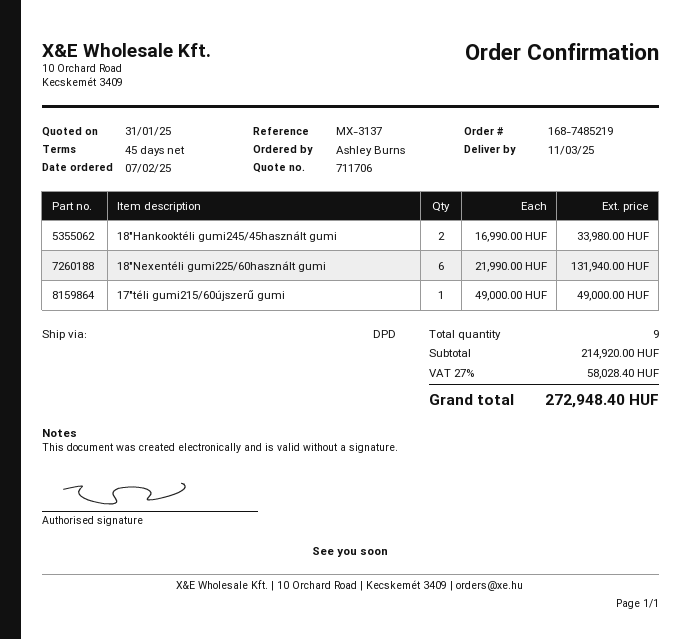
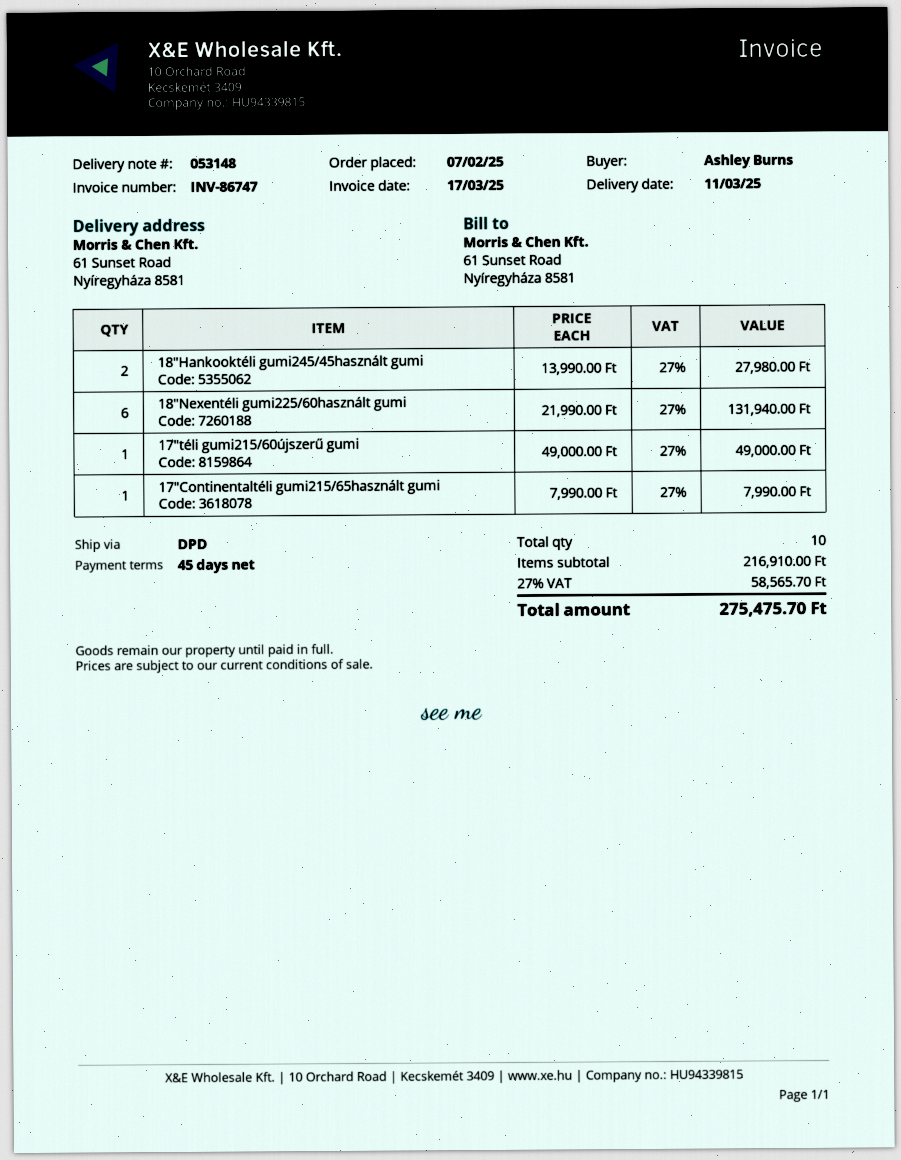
18"Hankooktéli gumi245/45használt gumi: 2 x 16990.00 = 33980.00 -> 2 x 13990.00 = 27980.00
17"Continentaltéli gumi215/65használt gumi: none -> 1 x 7990.00 = 7990.00
total quantity: 9 -> 10
subtotal: 214920.00 -> 216910.00
tax: 27% = 58028.40 -> 27% = 58565.70
total: 272948.40 -> 275475.70

